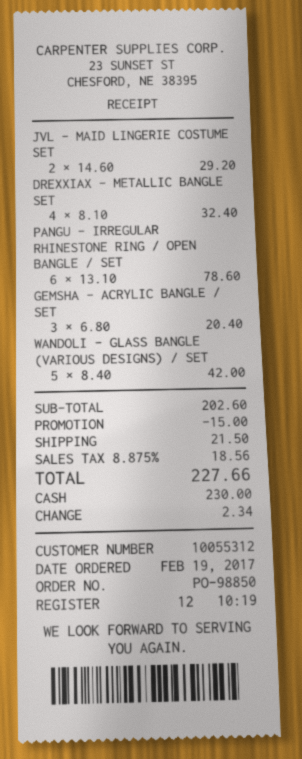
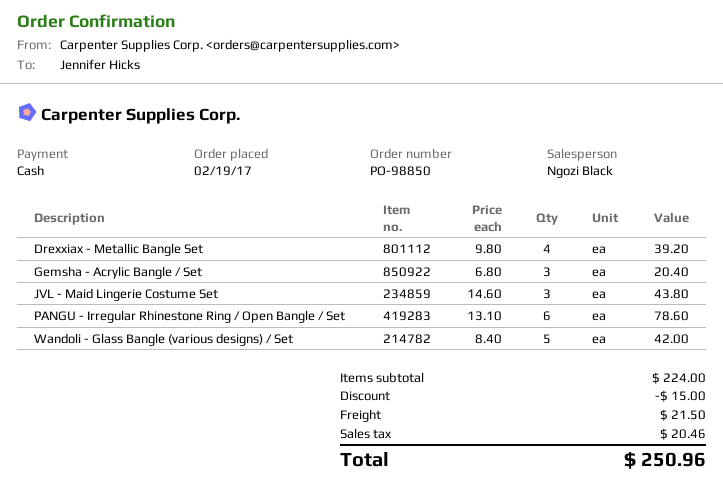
JVL - MAID LINGERIE COSTUME SET: 2 x 14.60 = 29.20 -> 3 x 14.60 = 43.80
DREXXIAX - METALLIC BANGLE SET: 4 x 8.10 = 32.40 -> 4 x 9.80 = 39.20
subtotal: 202.60 -> 224.00
tax: 18.56 -> 20.46
total: 227.66 -> 250.96

